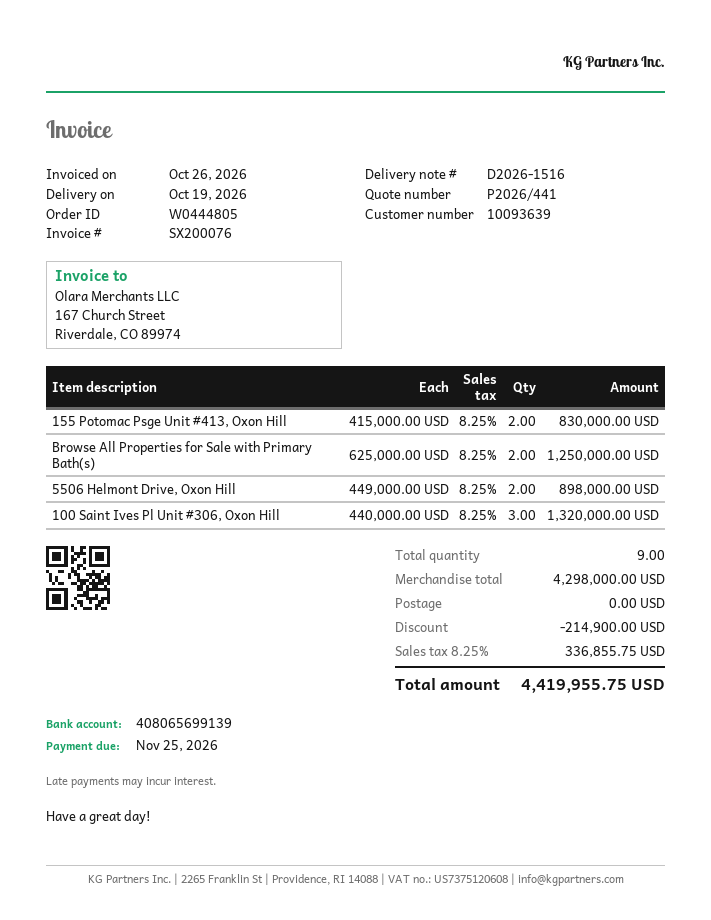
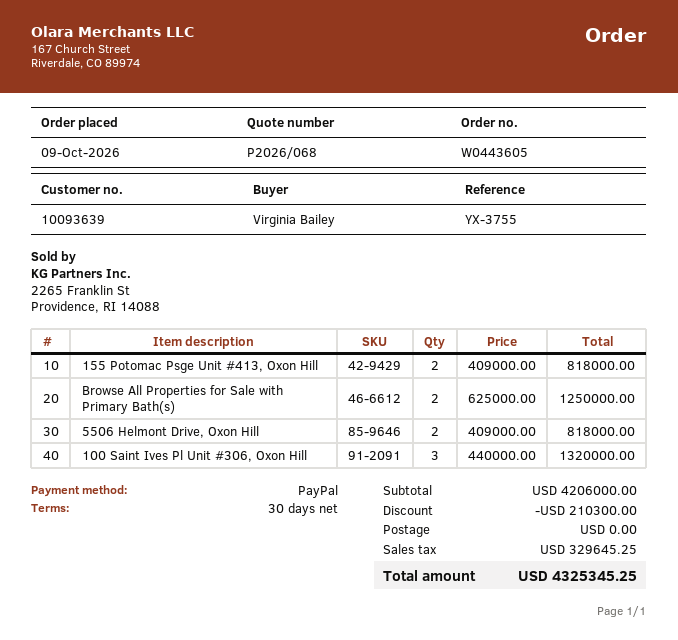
quote number: P2026/441 -> P2026/068
order number: W0444805 -> W0443605
155 Potomac Psge Unit #413, Oxon Hill: 2 x 415000.00 = 830000.00 -> 2 x 409000.00 = 818000.00
5506 Helmont Drive, Oxon Hill: 2 x 449000.00 = 898000.00 -> 2 x 409000.00 = 818000.00
subtotal: 4298000.00 -> 4206000.00
discount: 214900.00 -> 210300.00
tax: 336855.75 -> 329645.25
total: 4419955.75 -> 4325345.25

